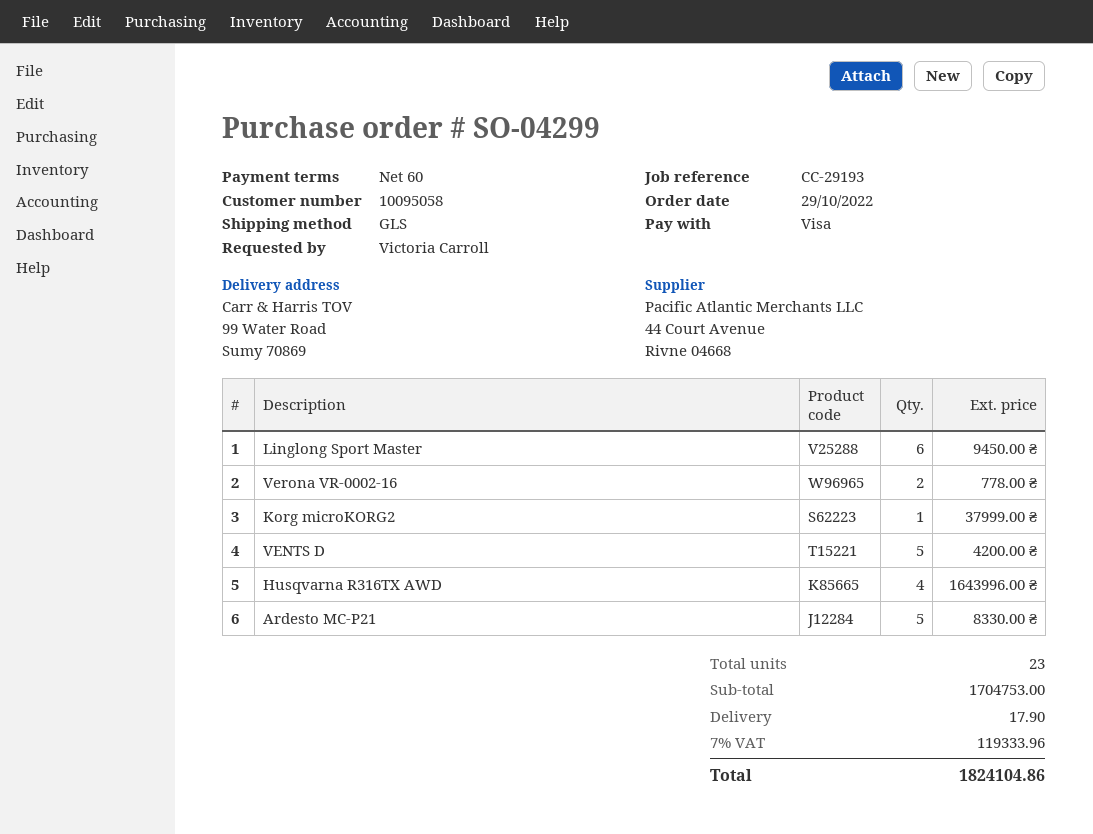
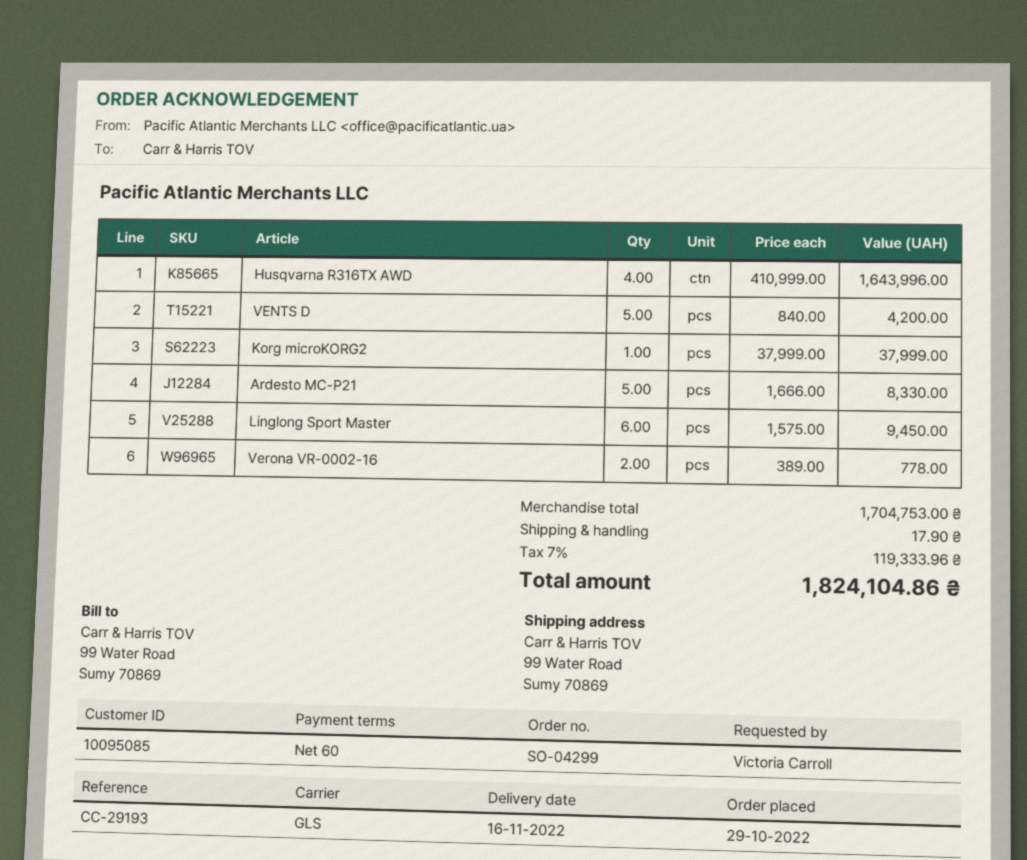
customer number: 10095058 -> 10095085

